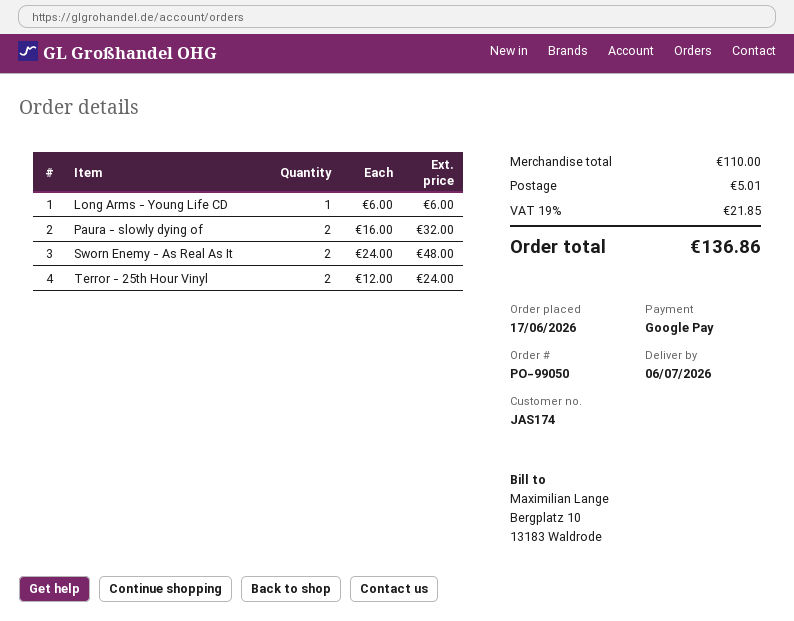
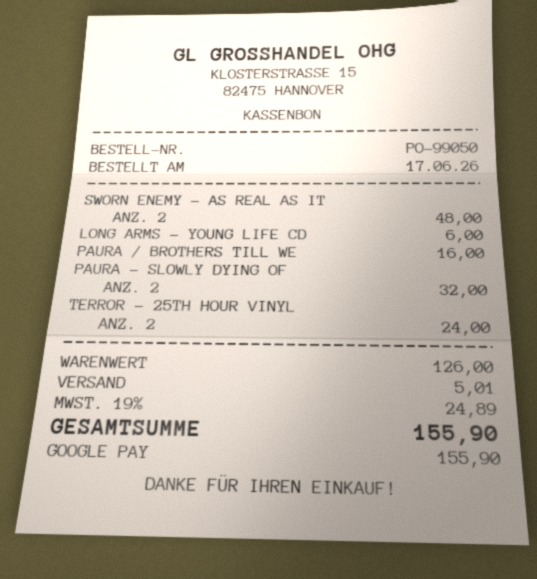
PAURA / BROTHERS TILL WE: none -> 1 for 16.00
subtotal: 110.00 -> 126.00
tax: 19% = 21.85 -> 19% = 24.89
total: 136.86 -> 155.90

